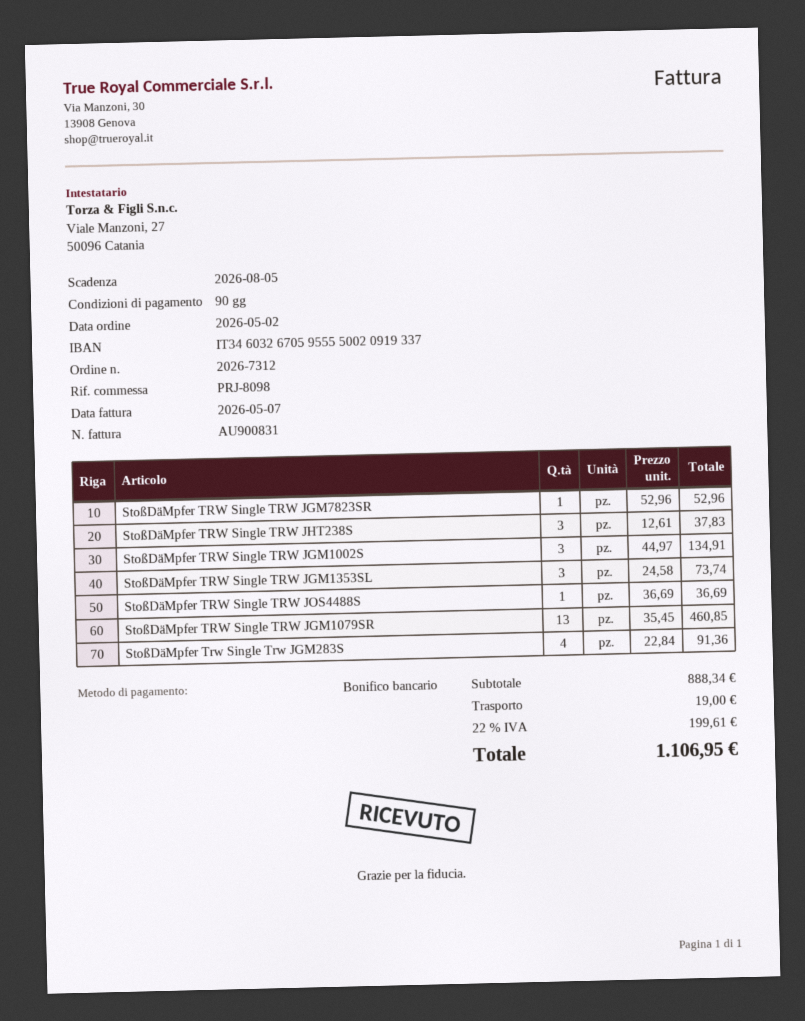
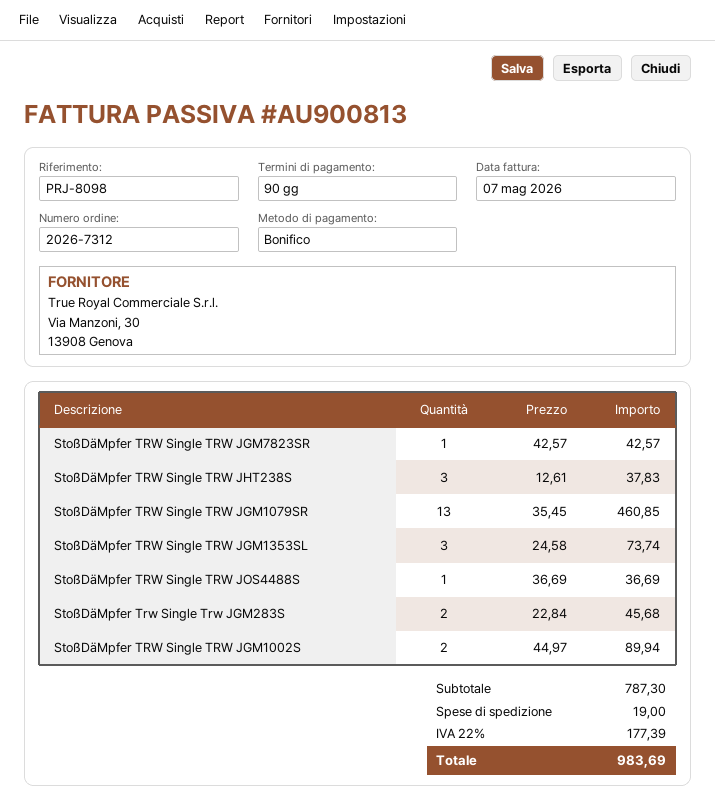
invoice number: AU900831 -> AU900813
StoßDäMpfer TRW Single TRW JGM7823SR: 1 x 52.96 = 52.96 -> 1 x 42.57 = 42.57
StoßDäMpfer TRW Single TRW JGM1002S: 3 x 44.97 = 134.91 -> 2 x 44.97 = 89.94
StoßDäMpfer Trw Single Trw JGM283S: 4 x 22.84 = 91.36 -> 2 x 22.84 = 45.68
subtotal: 888.34 -> 787.30
tax: 22% = 199.61 -> 22% = 177.39
total: 1106.95 -> 983.69

